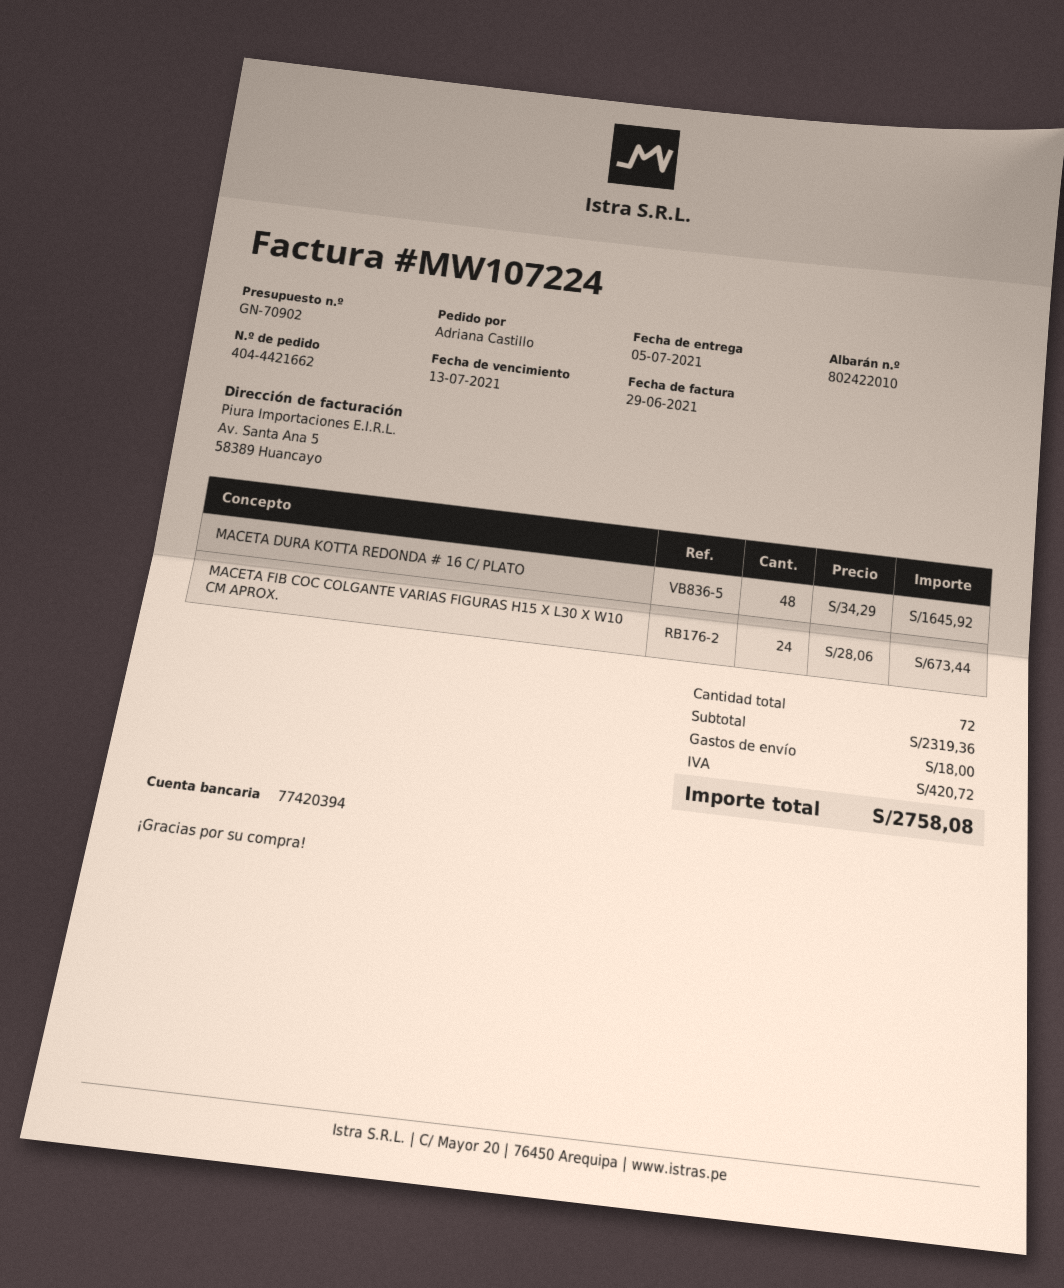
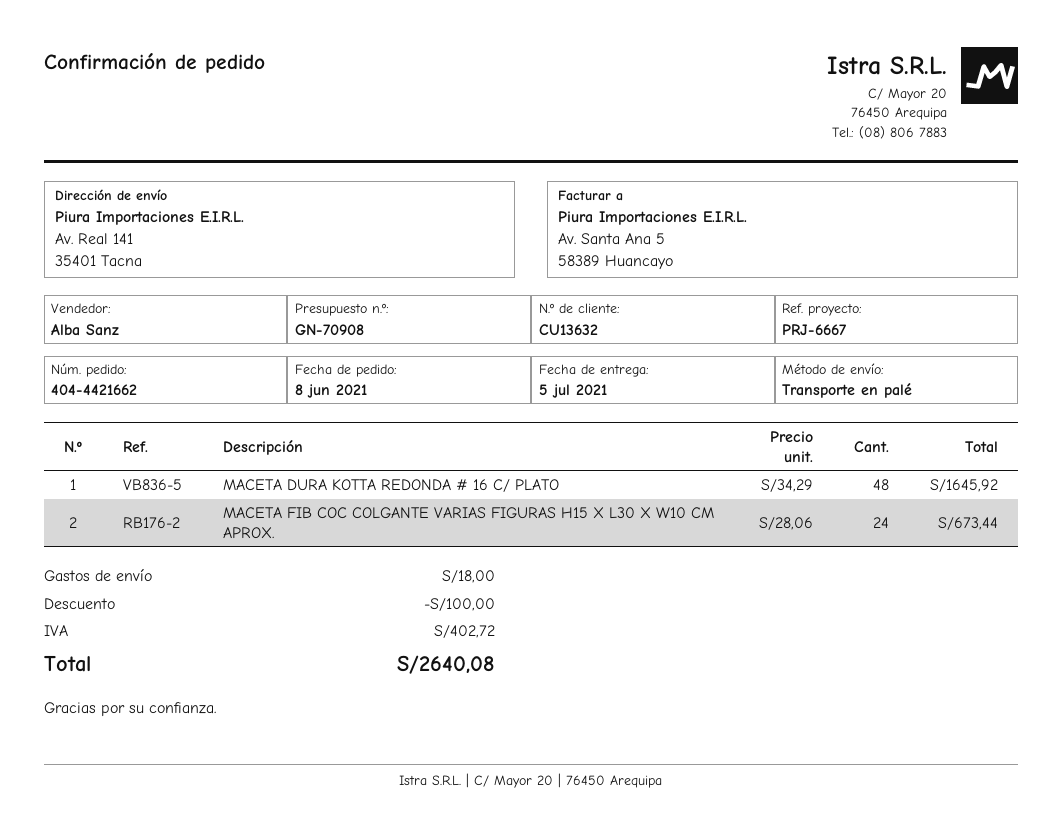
quote number: GN-70902 -> GN-70908
discount: none -> 100.00
tax: 420.72 -> 402.72
total: 2758.08 -> 2640.08

